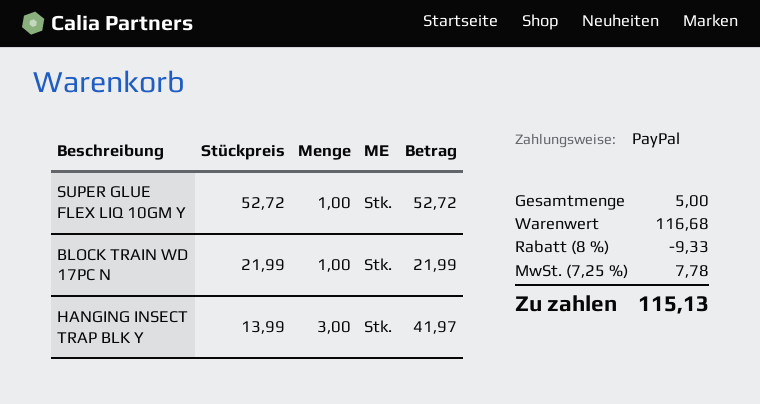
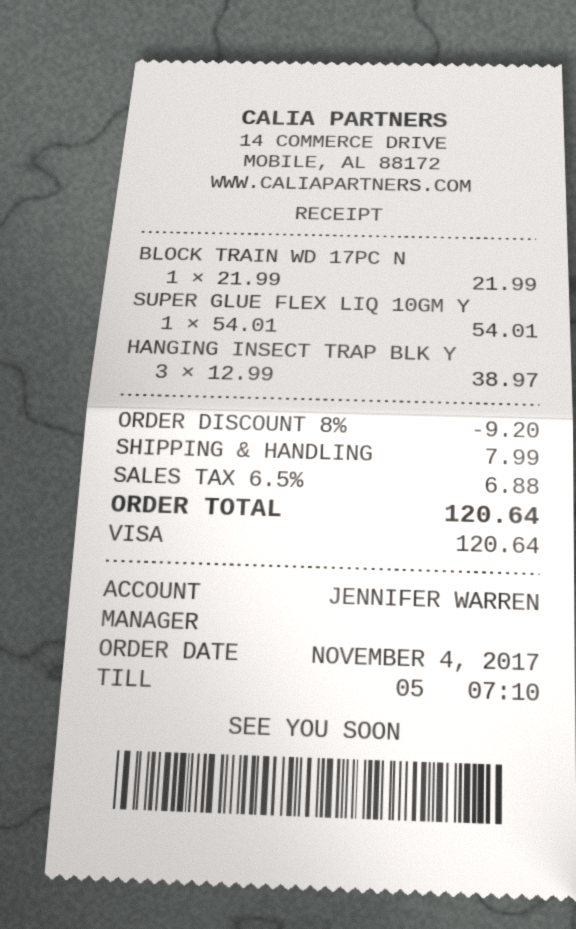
payment method: PayPal -> Visa
SUPER GLUE FLEX LIQ 10GM Y: 1 x 52.72 = 52.72 -> 1 x 54.01 = 54.01
HANGING INSECT TRAP BLK Y: 3 x 13.99 = 41.97 -> 3 x 12.99 = 38.97
discount: 8% = 9.33 -> 8% = 9.20
shipping: none -> 7.99
tax: 7.25% = 7.78 -> 6.5% = 6.88
total: 115.13 -> 120.64

